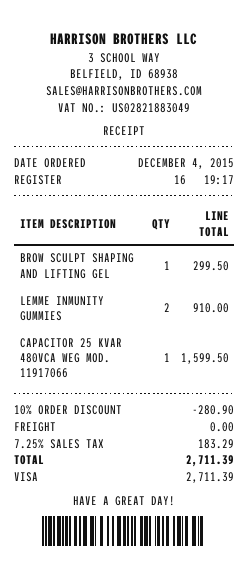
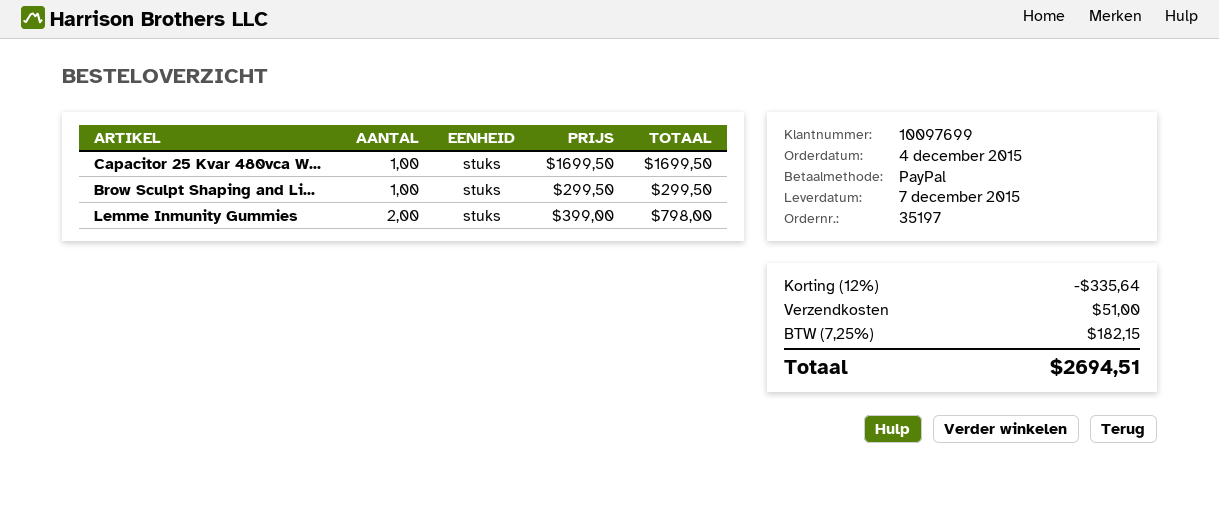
payment method: Visa -> PayPal
LEMME INMUNITY GUMMIES: 2 for 910.00 -> 2 for 798.00
CAPACITOR 25 KVAR 480VCA WEG MOD. 11917066: 1 for 1599.50 -> 1 for 1699.50
discount: 10% = 280.90 -> 12% = 335.64
shipping: 0.00 -> 51.00
tax: 7.25% = 183.29 -> 7.25% = 182.15
total: 2711.39 -> 2694.51

